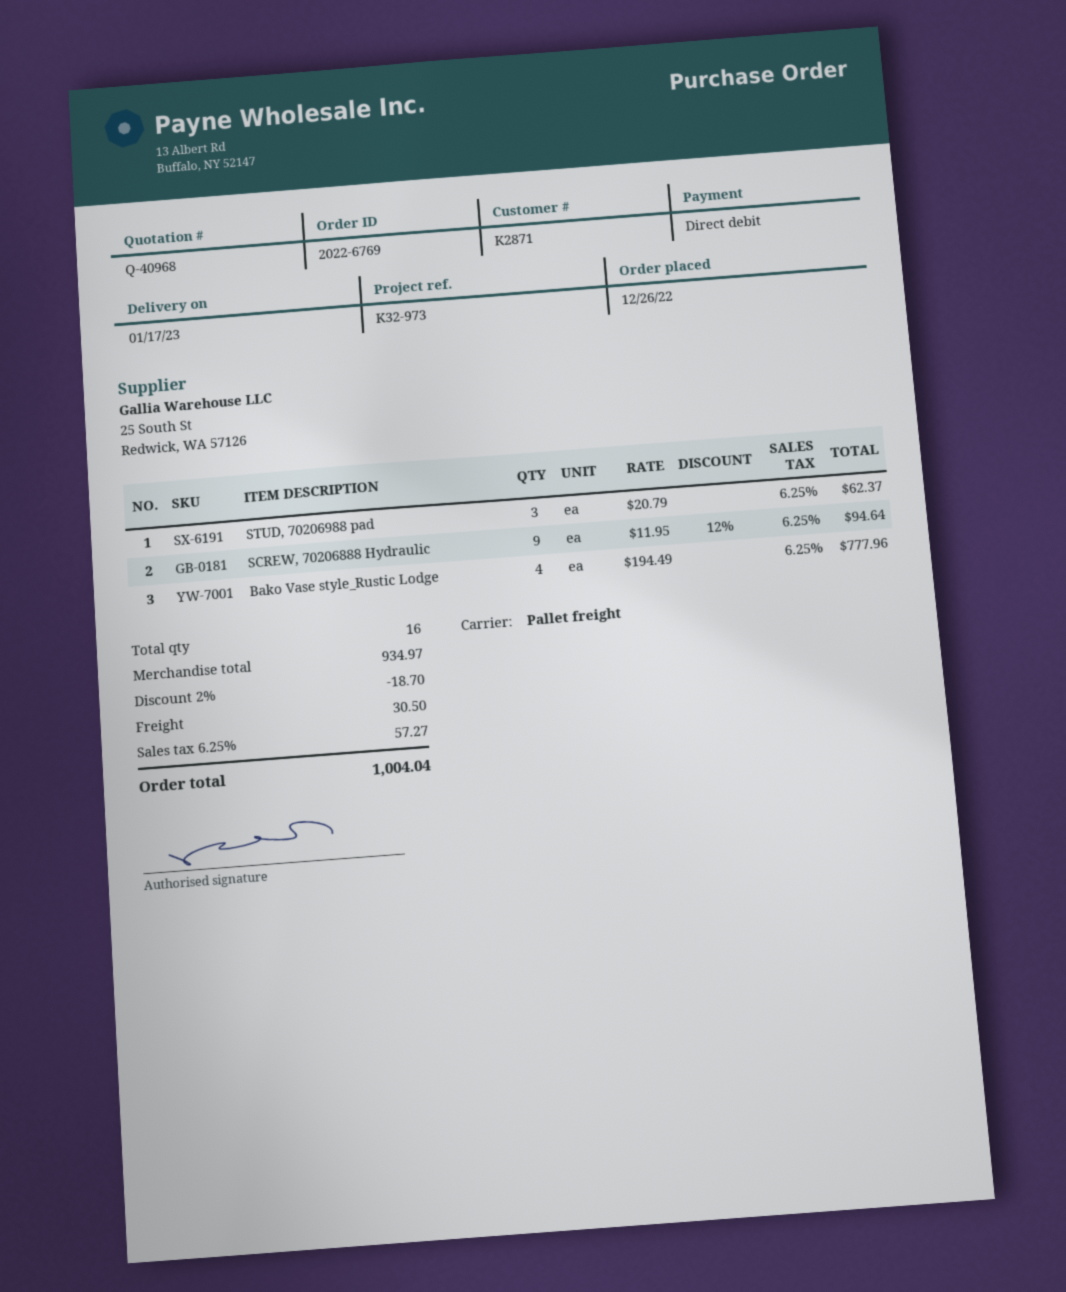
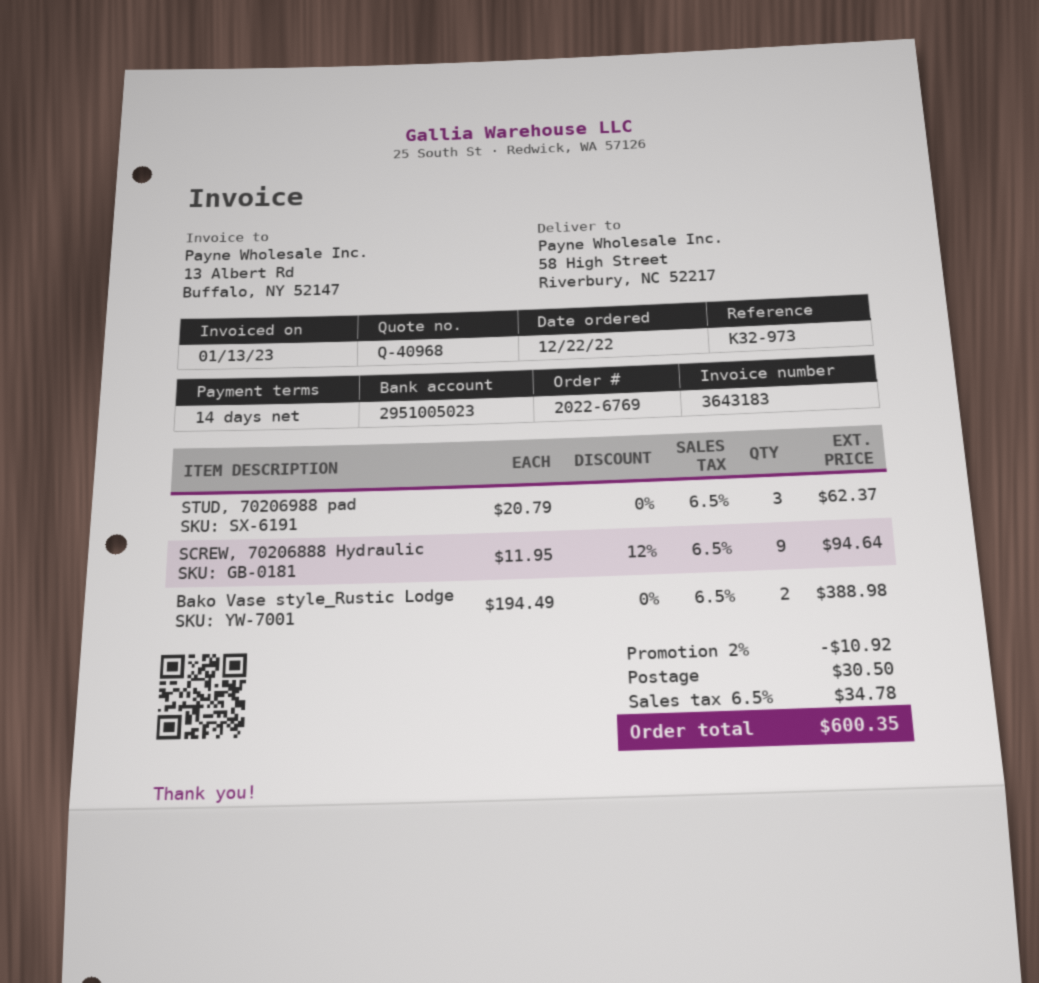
order date: 2022-12-26 -> 2022-12-22
Bako Vase style_Rustic Lodge: 4 x 194.49 = 777.96 -> 2 x 194.49 = 388.98
discount: 2% = 18.70 -> 2% = 10.92
tax: 6.25% = 57.27 -> 6.5% = 34.78
total: 1004.04 -> 600.35

